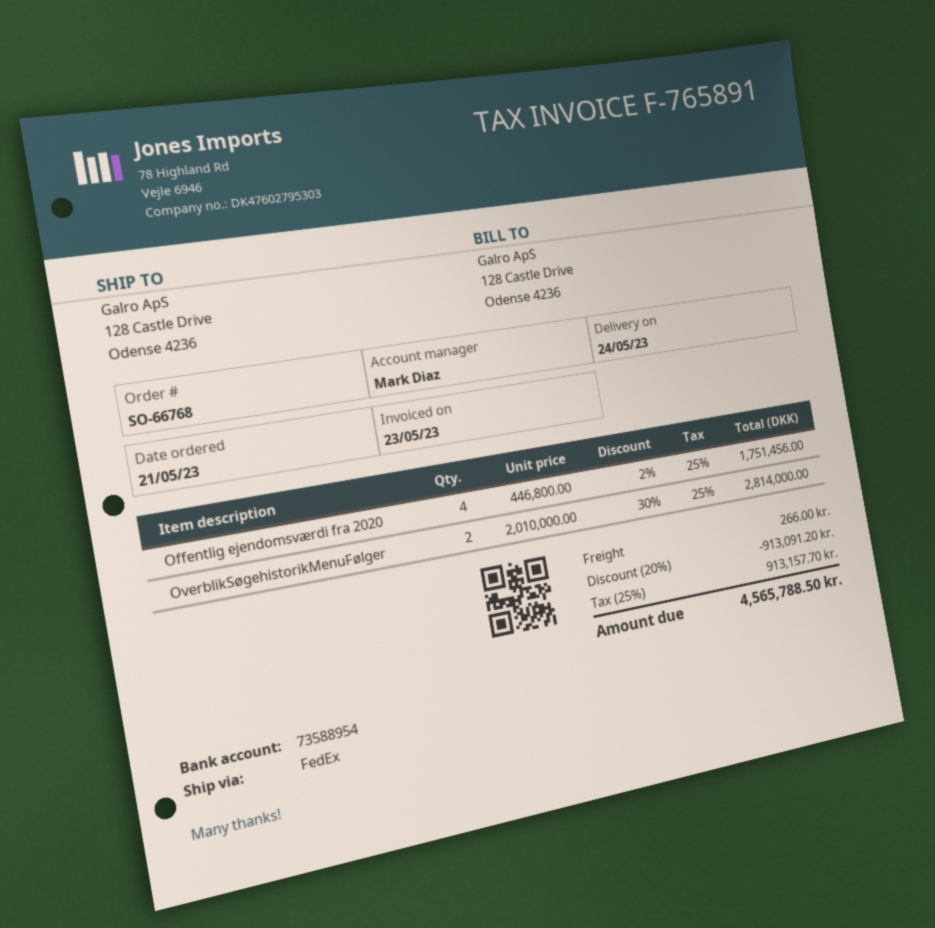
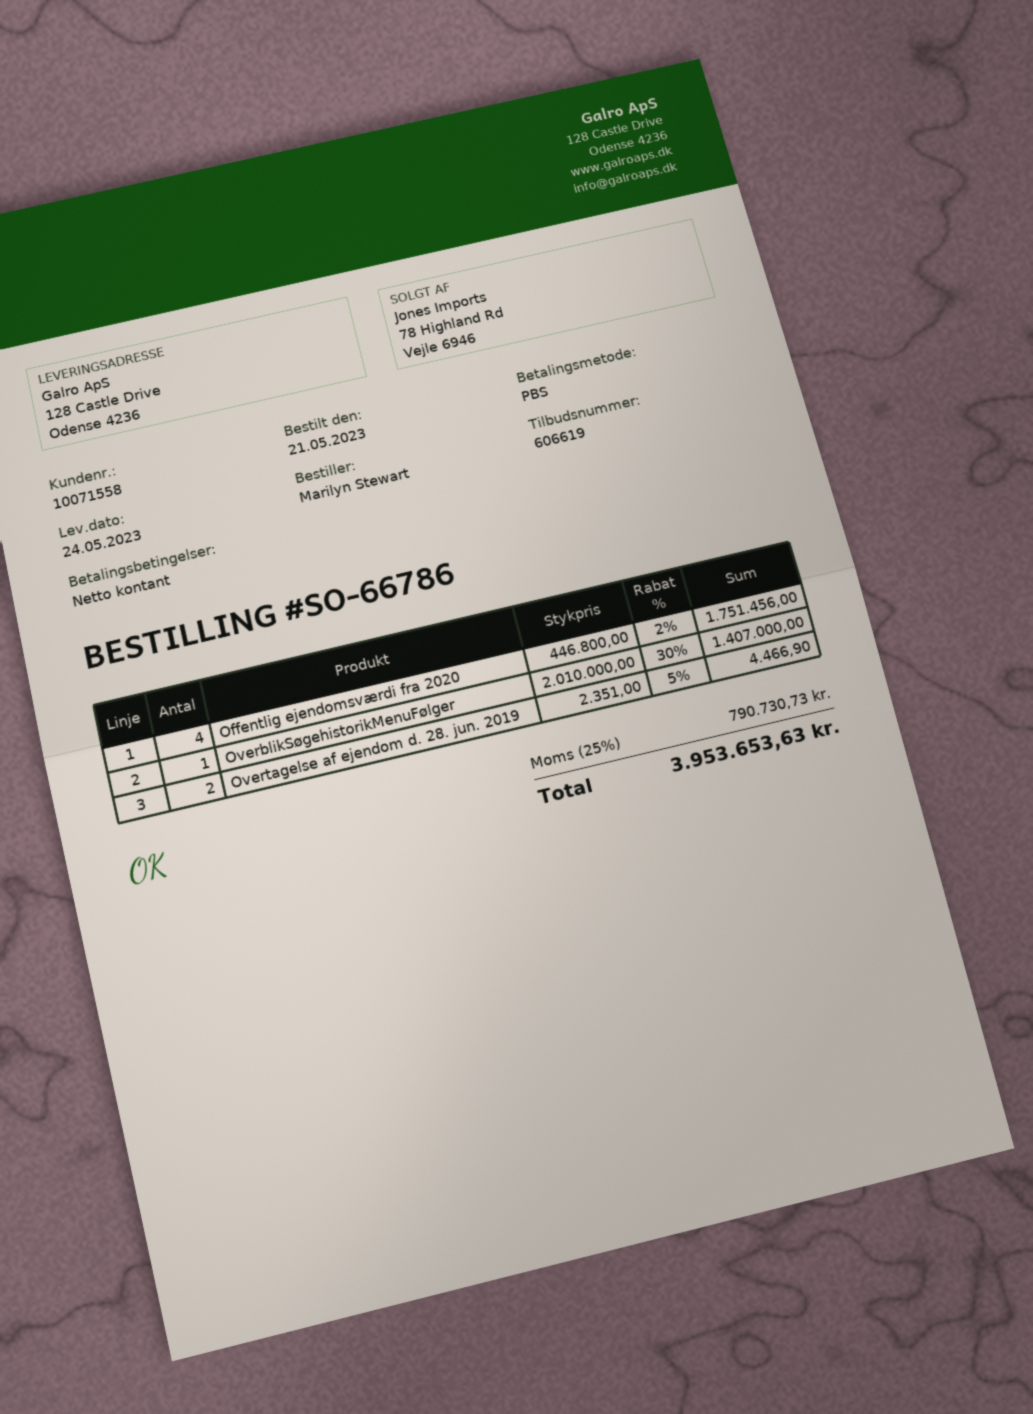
order number: SO-66768 -> SO-66786
OverblikSøgehistorikMenuFølger: 2 x 2010000.00 - 30% = 2814000.00 -> 1 x 2010000.00 - 30% = 1407000.00
Overtagelse af ejendom d. 28. jun. 2019: none -> 2 x 2351.00 - 5% = 4466.90
discount: 20% = 913091.20 -> none
shipping: 266.00 -> none
tax: 25% = 913157.70 -> 25% = 790730.73
total: 4565788.50 -> 3953653.63

